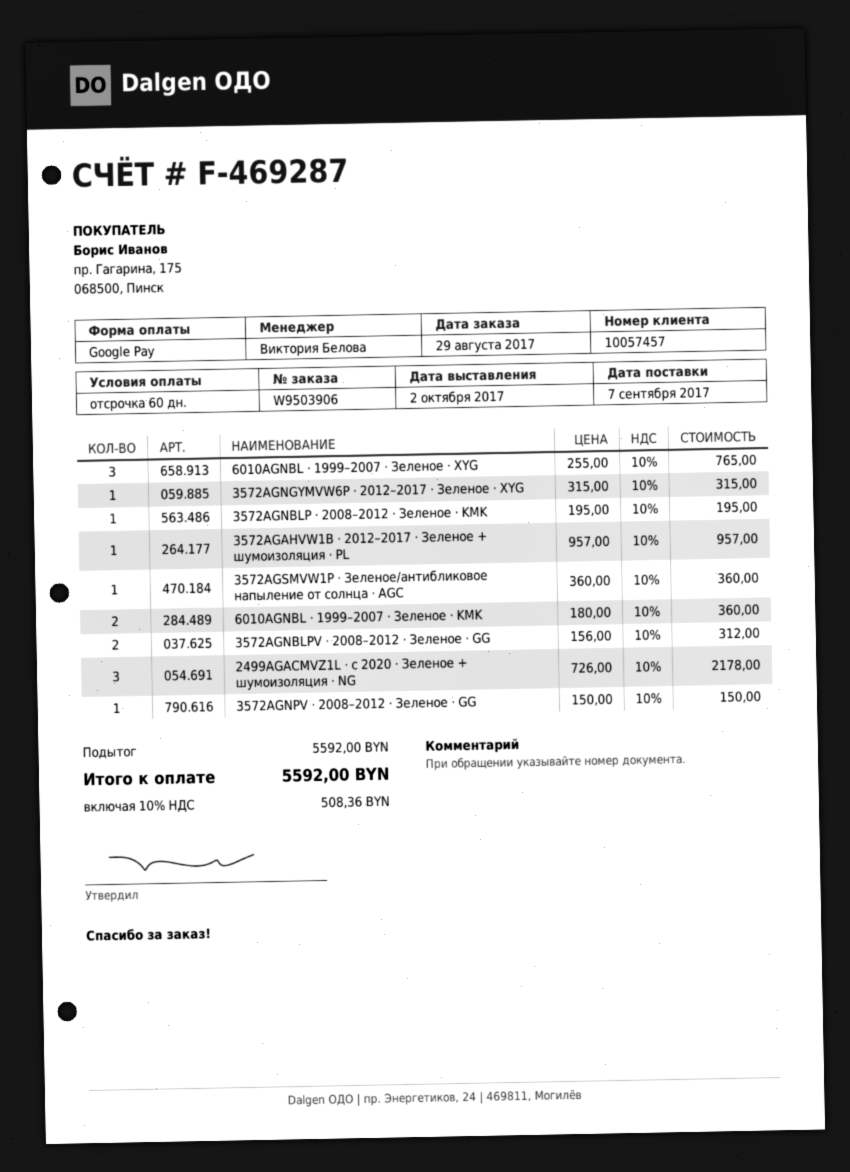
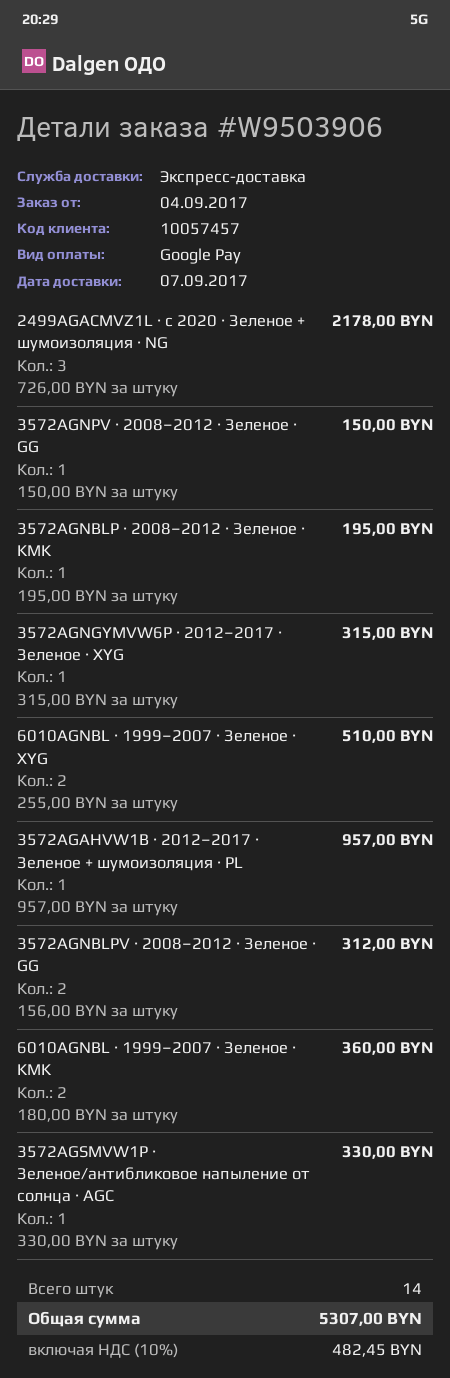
order date: 2017-08-29 -> 2017-09-04
6010AGNBL · 1999–2007 · Зеленое · XYG: 3 x 255.00 = 765.00 -> 2 x 255.00 = 510.00
3572AGSMVW1P · Зеленое/антибликовое напыление от солнца · AGC: 1 x 360.00 = 360.00 -> 1 x 330.00 = 330.00
tax: 10% = 508.36 -> 10% = 482.45
total: 5592.00 -> 5307.00

